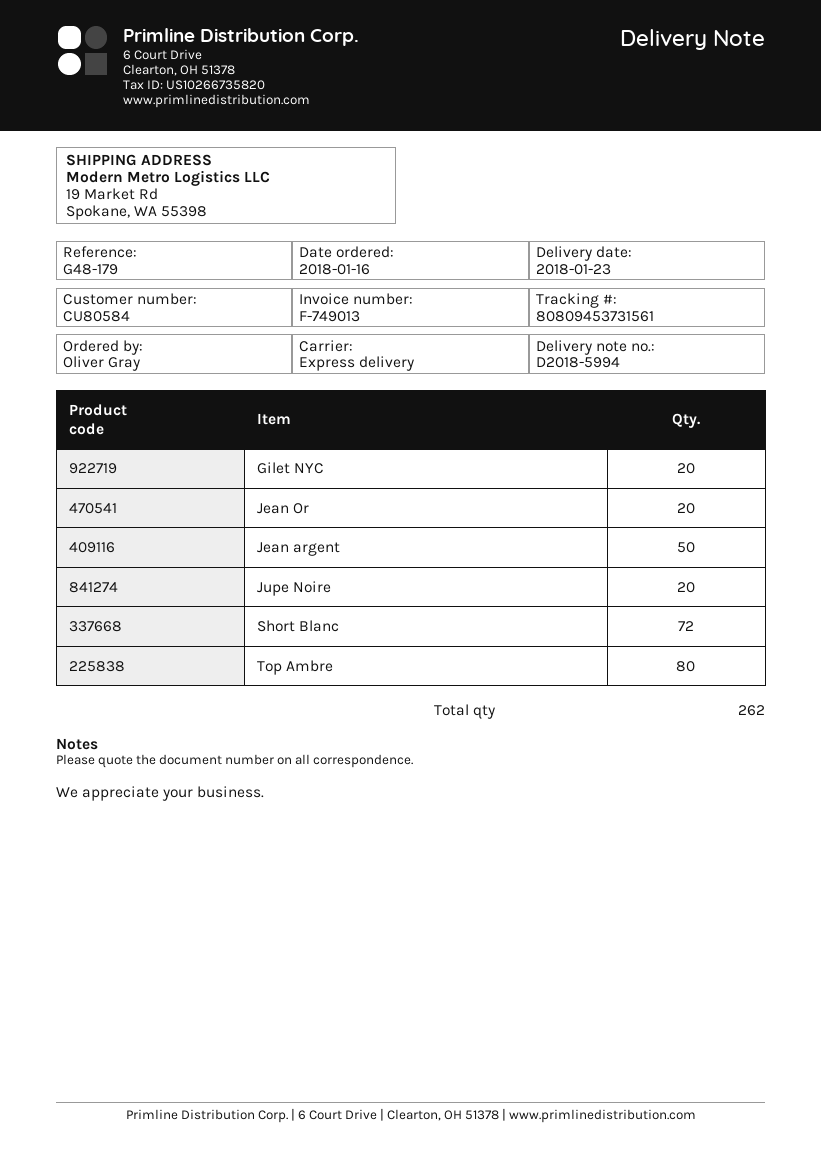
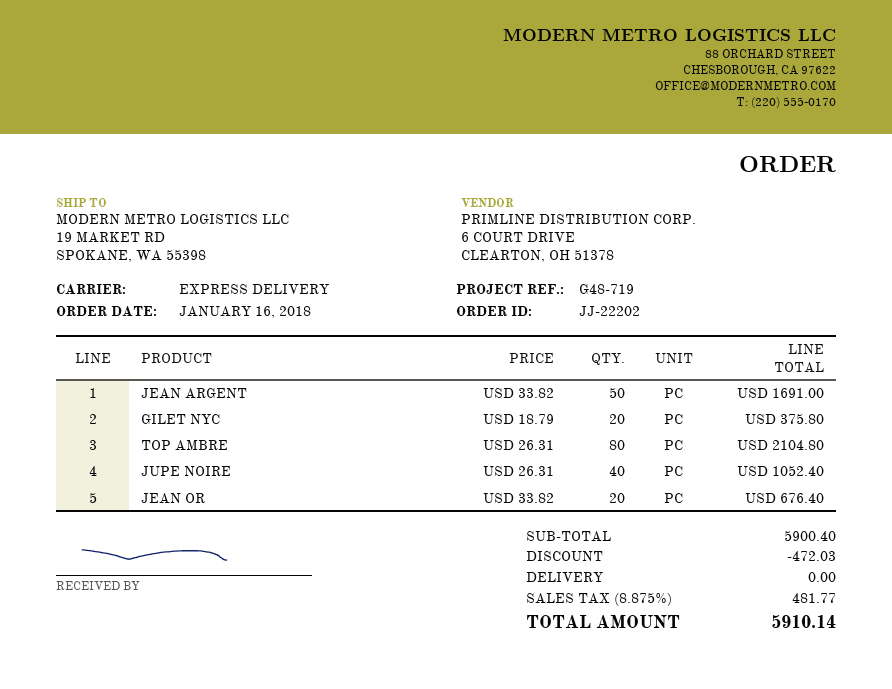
reference: G48-179 -> G48-719
Jupe Noire: 20 -> 40
Short Blanc: 72 -> none

